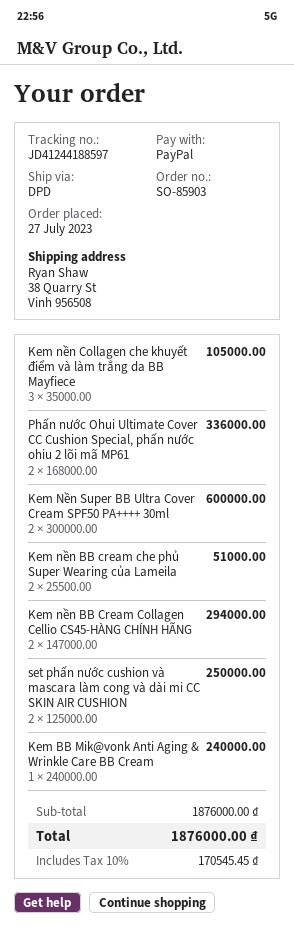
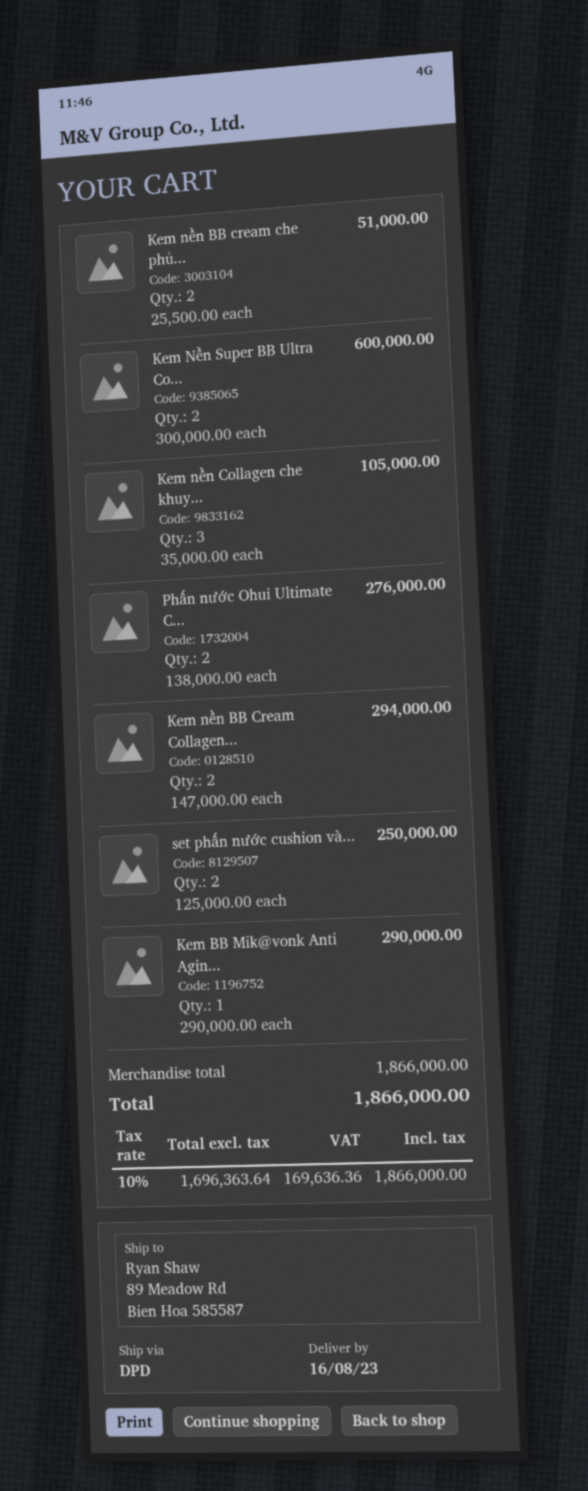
ship to: 38 Quarry St, Vinh 956508 -> 89 Meadow Rd, Bien Hoa 585587
Phấn nước Ohui Ultimate Cover CC Cushion Special, phấn nước ohiu 2 lõi mã MP61: 2 x 168000.00 = 336000.00 -> 2 x 138000.00 = 276000.00
Kem BB Mik@vonk Anti Aging & Wrinkle Care BB Cream: 1 x 240000.00 = 240000.00 -> 1 x 290000.00 = 290000.00
subtotal: 1876000.00 -> 1866000.00
tax: 10% = 170545.45 -> 10% = 169636.36
total: 1876000.00 -> 1866000.00

